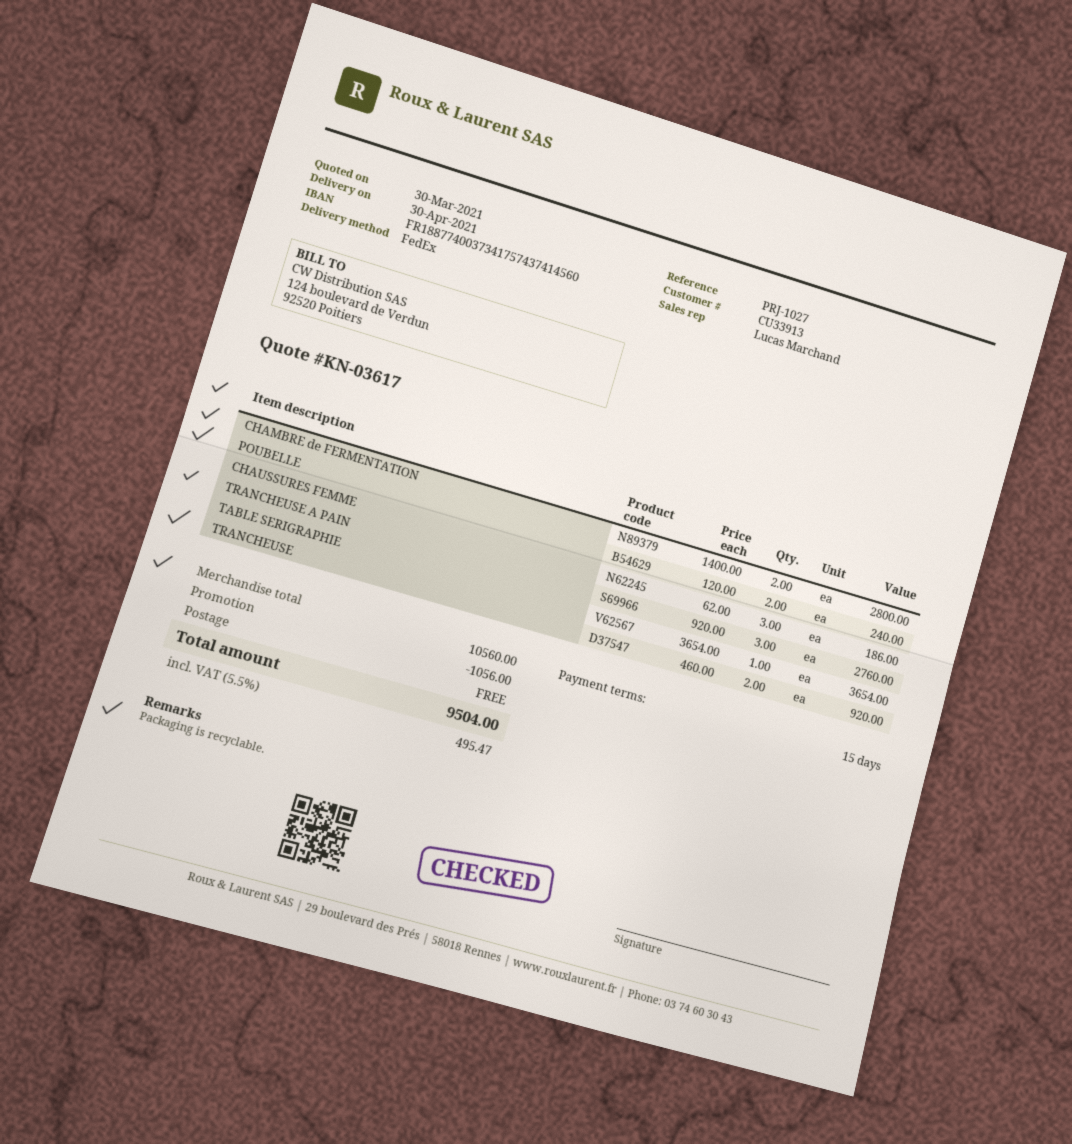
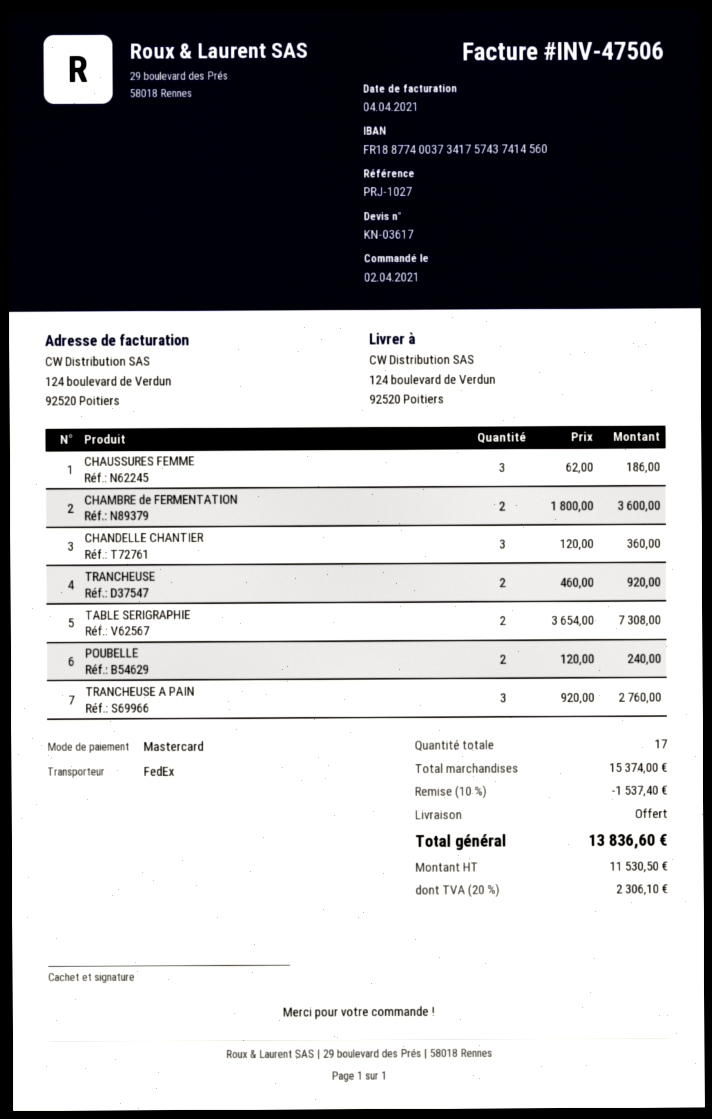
CHAMBRE de FERMENTATION: 2 x 1400.00 = 2800.00 -> 2 x 1800.00 = 3600.00
TABLE SERIGRAPHIE: 1 x 3654.00 = 3654.00 -> 2 x 3654.00 = 7308.00
CHANDELLE CHANTIER: none -> 3 x 120.00 = 360.00
subtotal: 10560.00 -> 15374.00
discount: 1056.00 -> 1537.40
tax: 5.5% = 495.47 -> 20% = 2306.10
total: 9504.00 -> 13836.60

